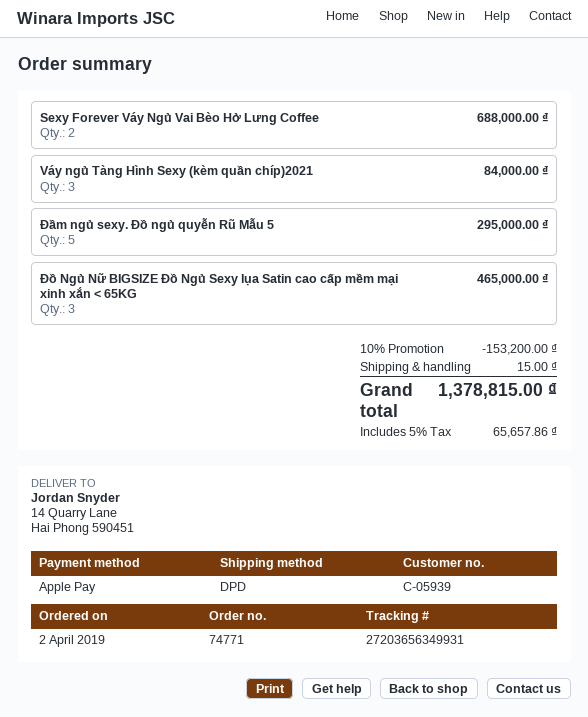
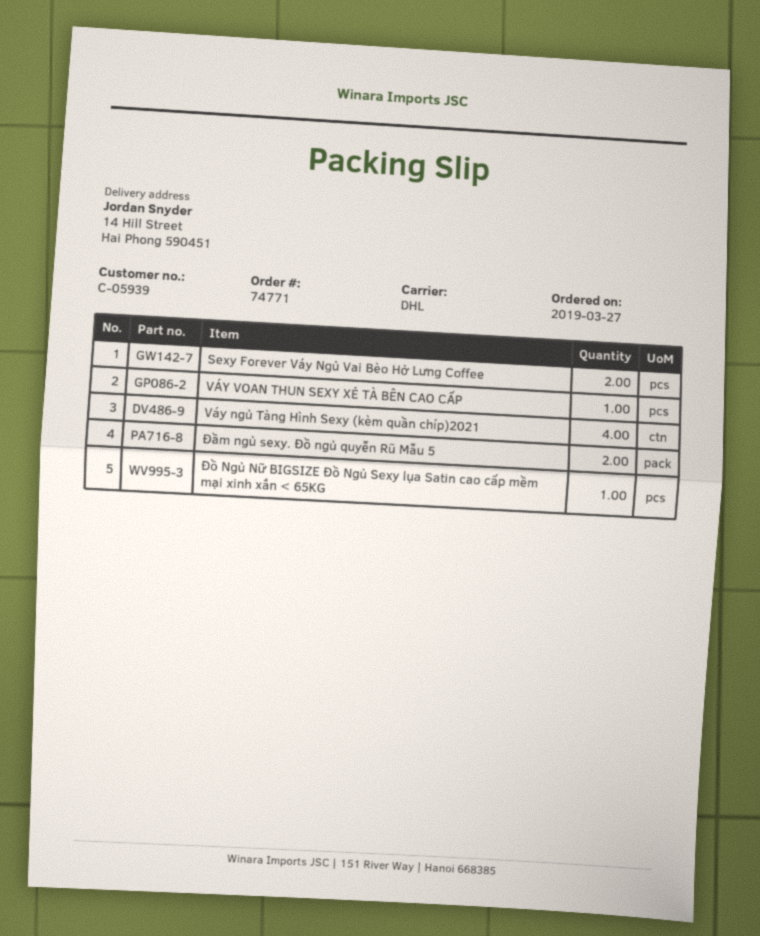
order date: 2019-04-02 -> 2019-03-27
shipping method: DPD -> DHL
ship to: 14 Quarry Lane, Hai Phong 590451 -> 14 Hill Street, Hai Phong 590451
Váy ngủ Tàng Hình Sexy (kèm quần chíp)2021: 3 -> 4
Đầm ngủ sexy. Đồ ngủ quyễn Rũ Mẫu 5: 5 -> 2
Đồ Ngủ Nữ BIGSIZE Đồ Ngủ Sexy lụa Satin cao cấp mềm mại xinh xắn < 65KG: 3 -> 1
VÁY VOAN THUN SEXY XẺ TÀ BÊN CAO CẤP: none -> 1

